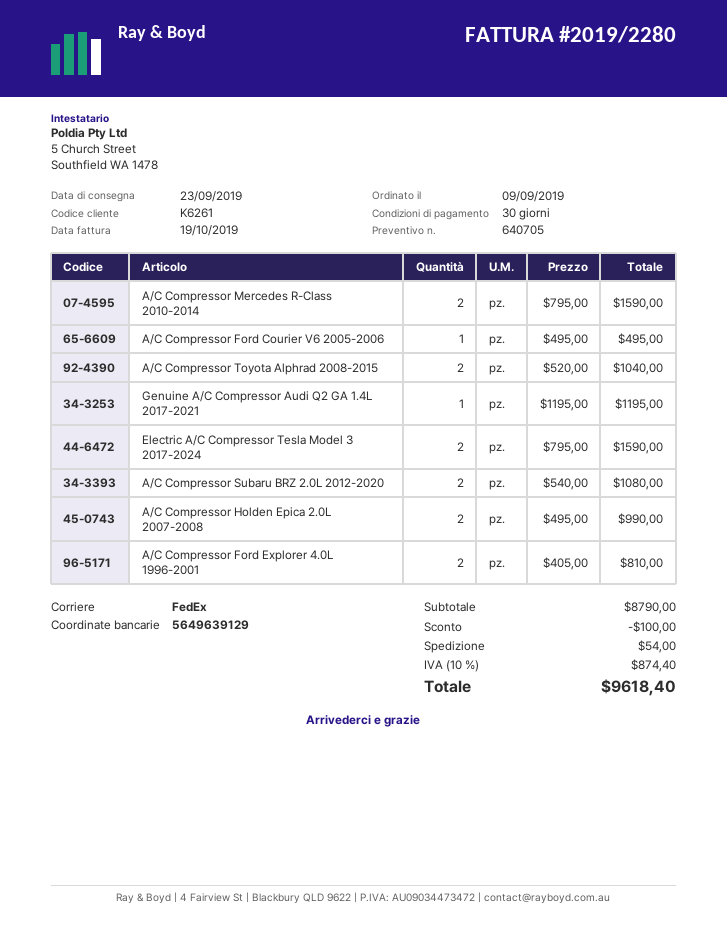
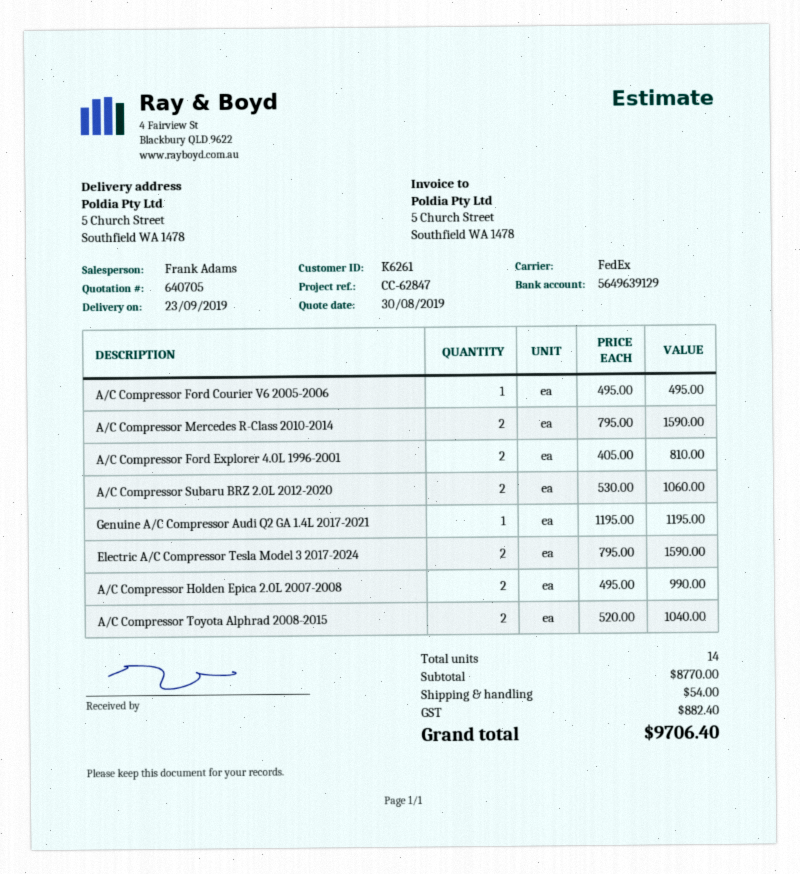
A/C Compressor Subaru BRZ 2.0L 2012-2020: 2 x 540.00 = 1080.00 -> 2 x 530.00 = 1060.00
subtotal: 8790.00 -> 8770.00
discount: 100.00 -> none
tax: 874.40 -> 882.40
total: 9618.40 -> 9706.40

